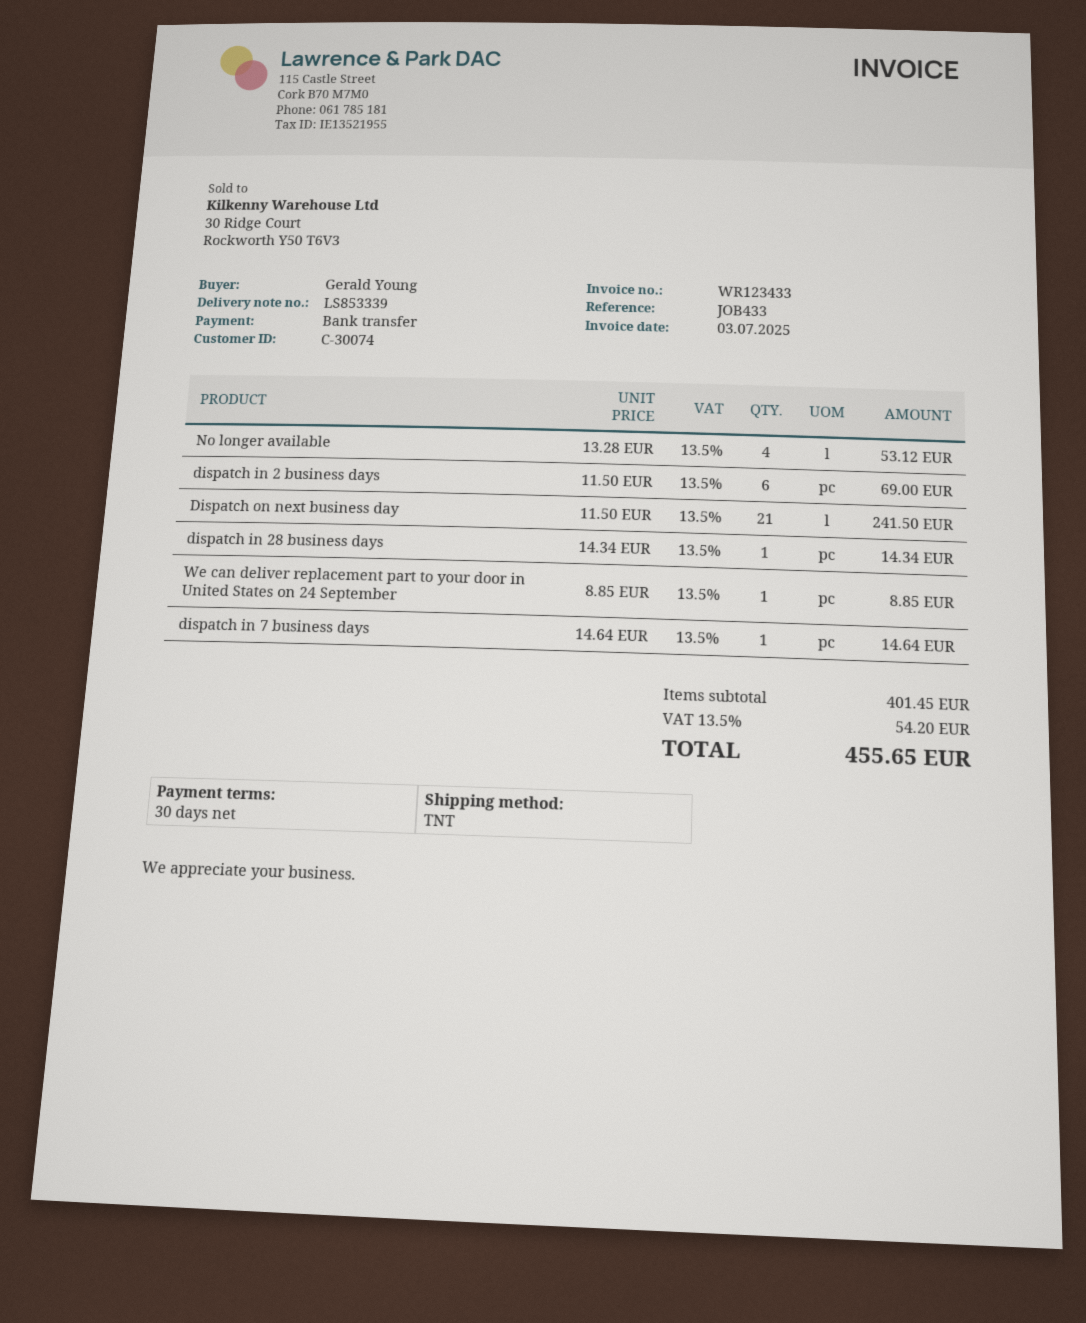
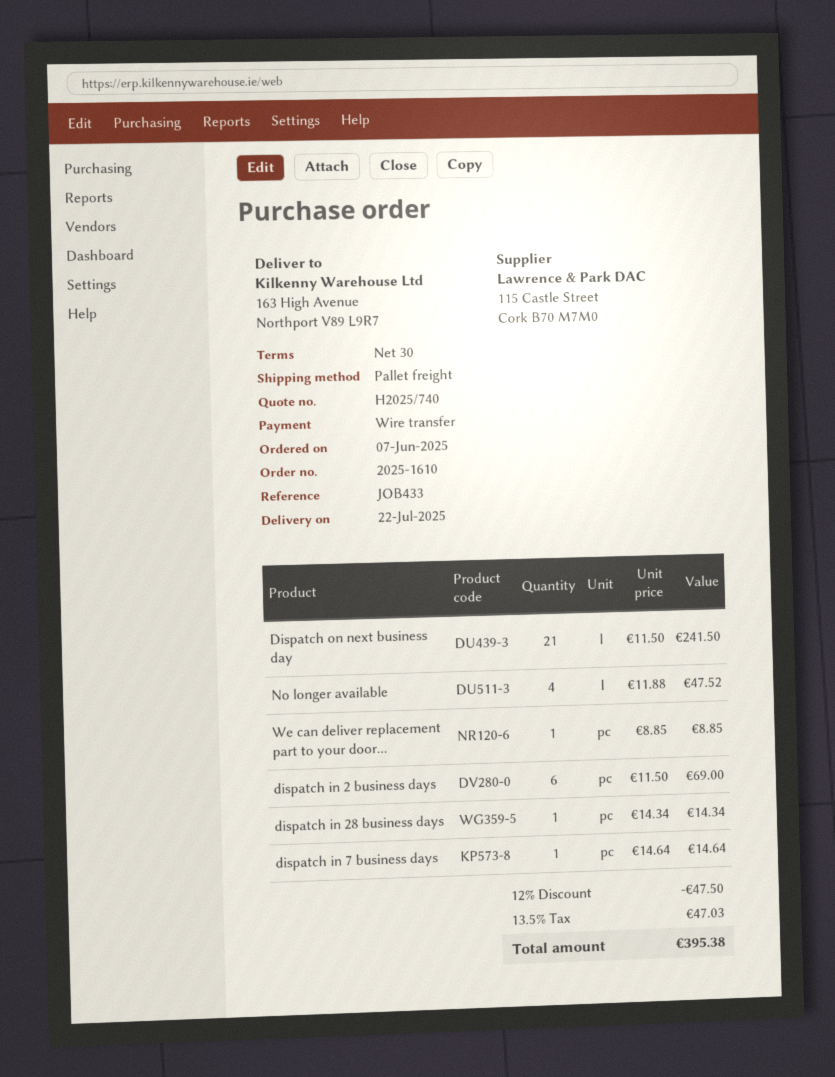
shipping method: TNT -> pallet freight
No longer available: 4 x 13.28 = 53.12 -> 4 x 11.88 = 47.52
discount: none -> 12% = 47.50
tax: 13.5% = 54.20 -> 13.5% = 47.03
total: 455.65 -> 395.38

